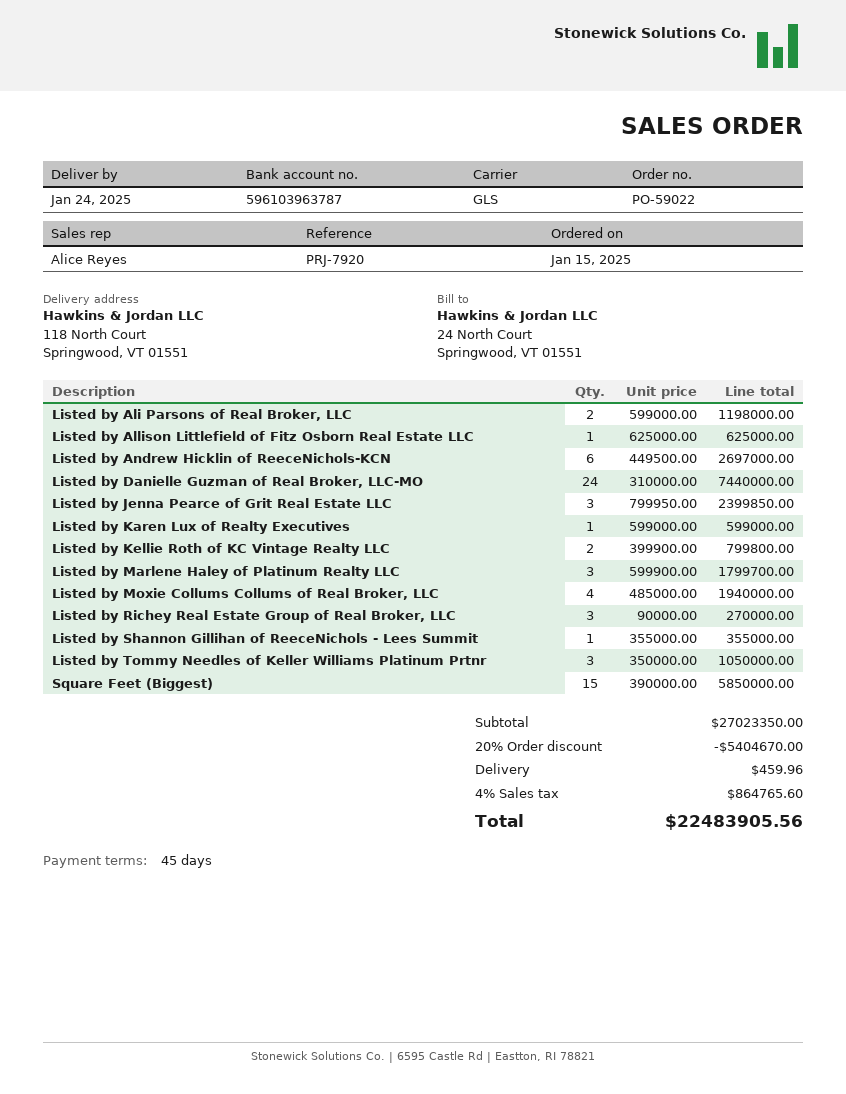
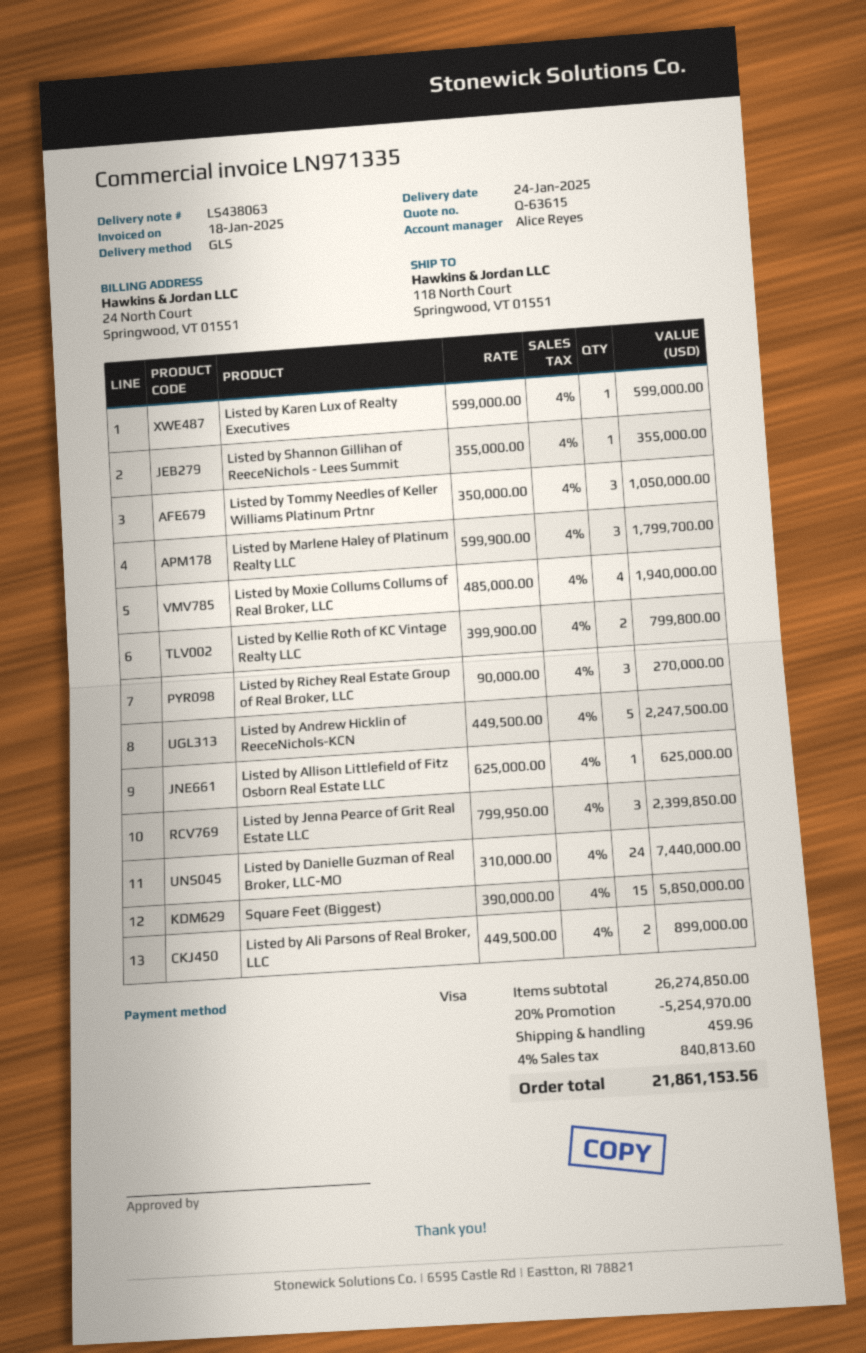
Listed by Ali Parsons of Real Broker, LLC: 2 x 599000.00 = 1198000.00 -> 2 x 449500.00 = 899000.00
Listed by Andrew Hicklin of ReeceNichols-KCN: 6 x 449500.00 = 2697000.00 -> 5 x 449500.00 = 2247500.00
subtotal: 27023350.00 -> 26274850.00
discount: 20% = 5404670.00 -> 20% = 5254970.00
tax: 4% = 864765.60 -> 4% = 840813.60
total: 22483905.56 -> 21861153.56

